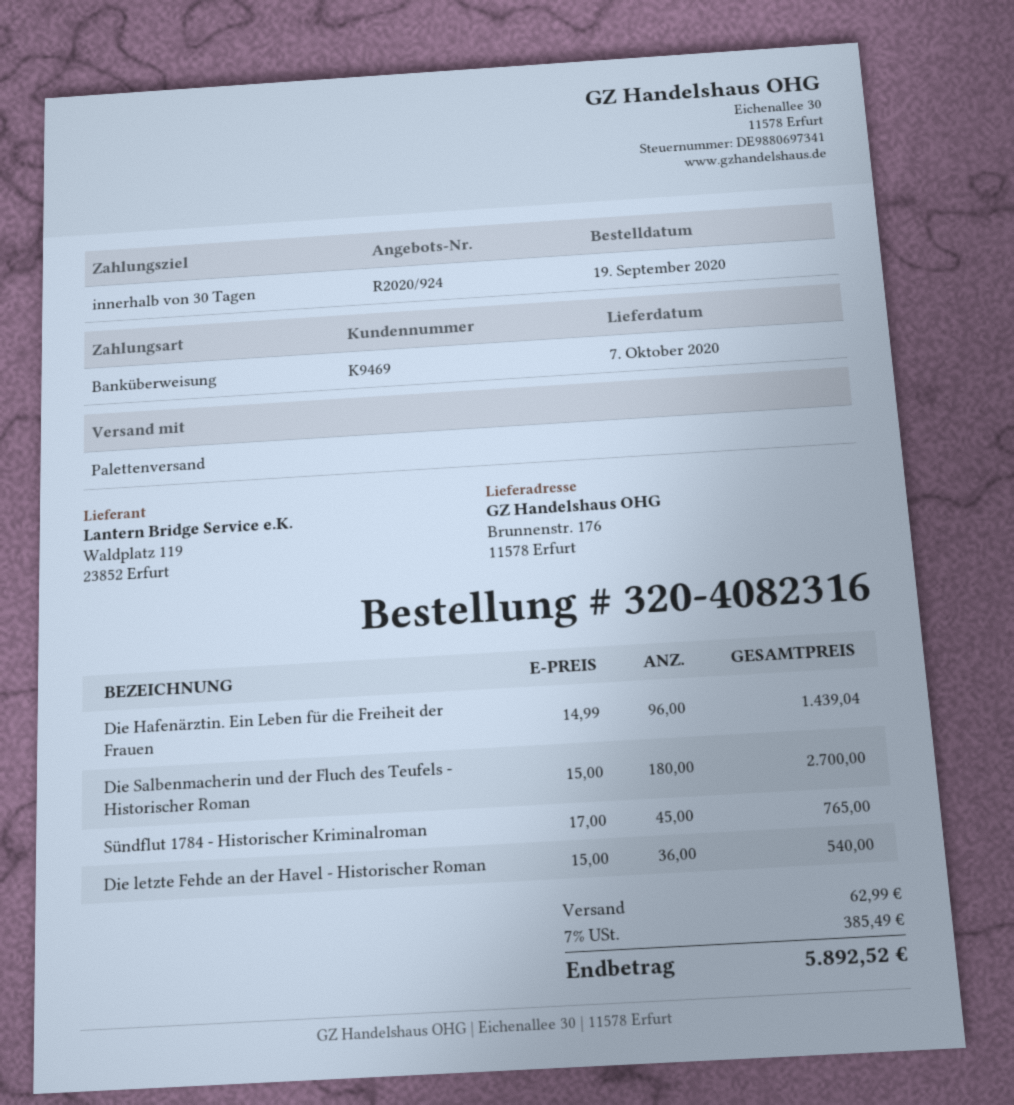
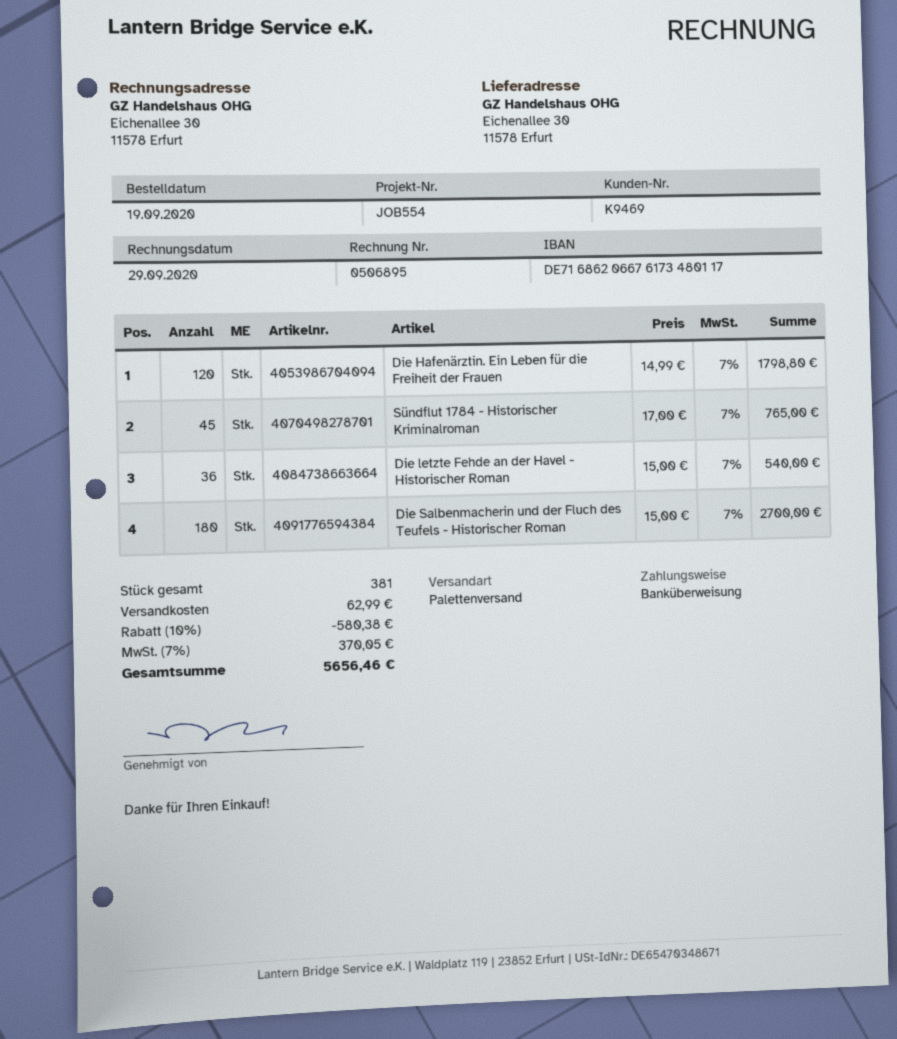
ship to: Brunnenstr. 176, 11578 Erfurt -> Eichenallee 30, 11578 Erfurt
Die Hafenärztin. Ein Leben für die Freiheit der Frauen: 96 x 14.99 = 1439.04 -> 120 x 14.99 = 1798.80
discount: none -> 10% = 580.38
tax: 7% = 385.49 -> 7% = 370.05
total: 5892.52 -> 5656.46

